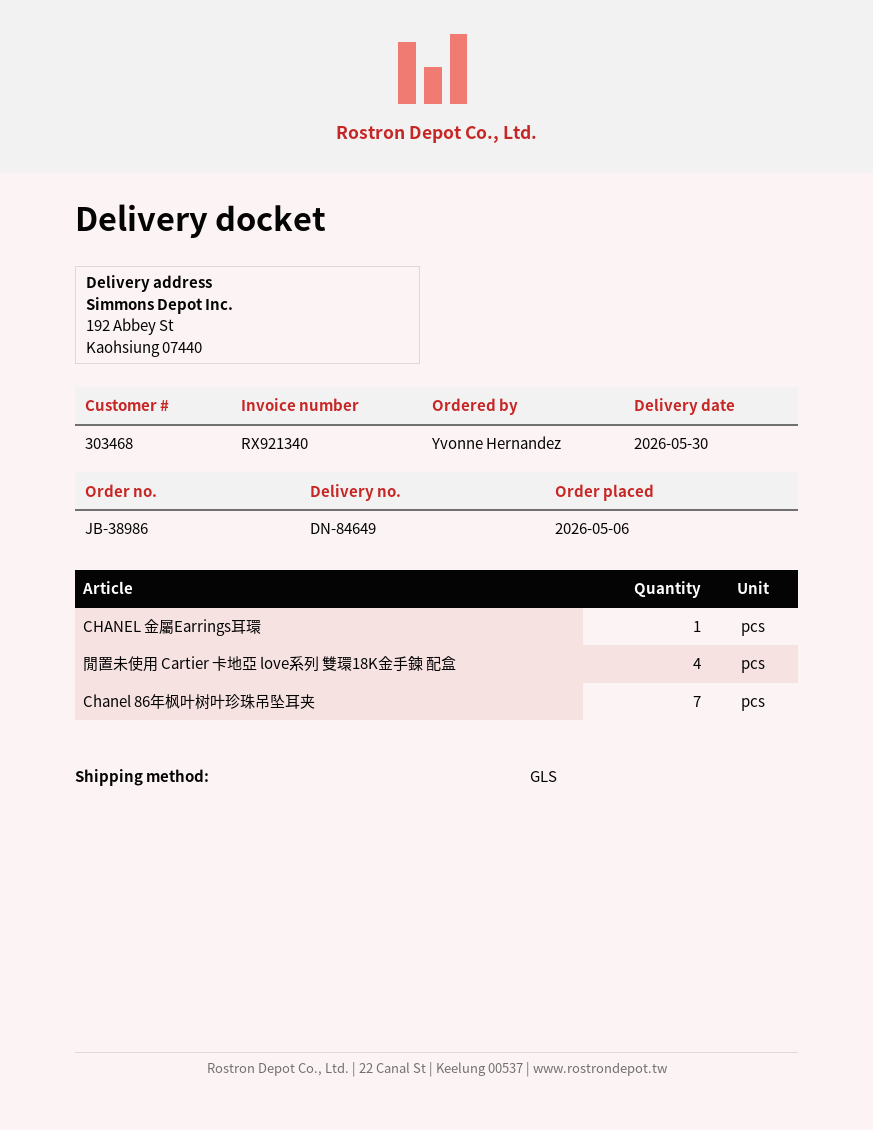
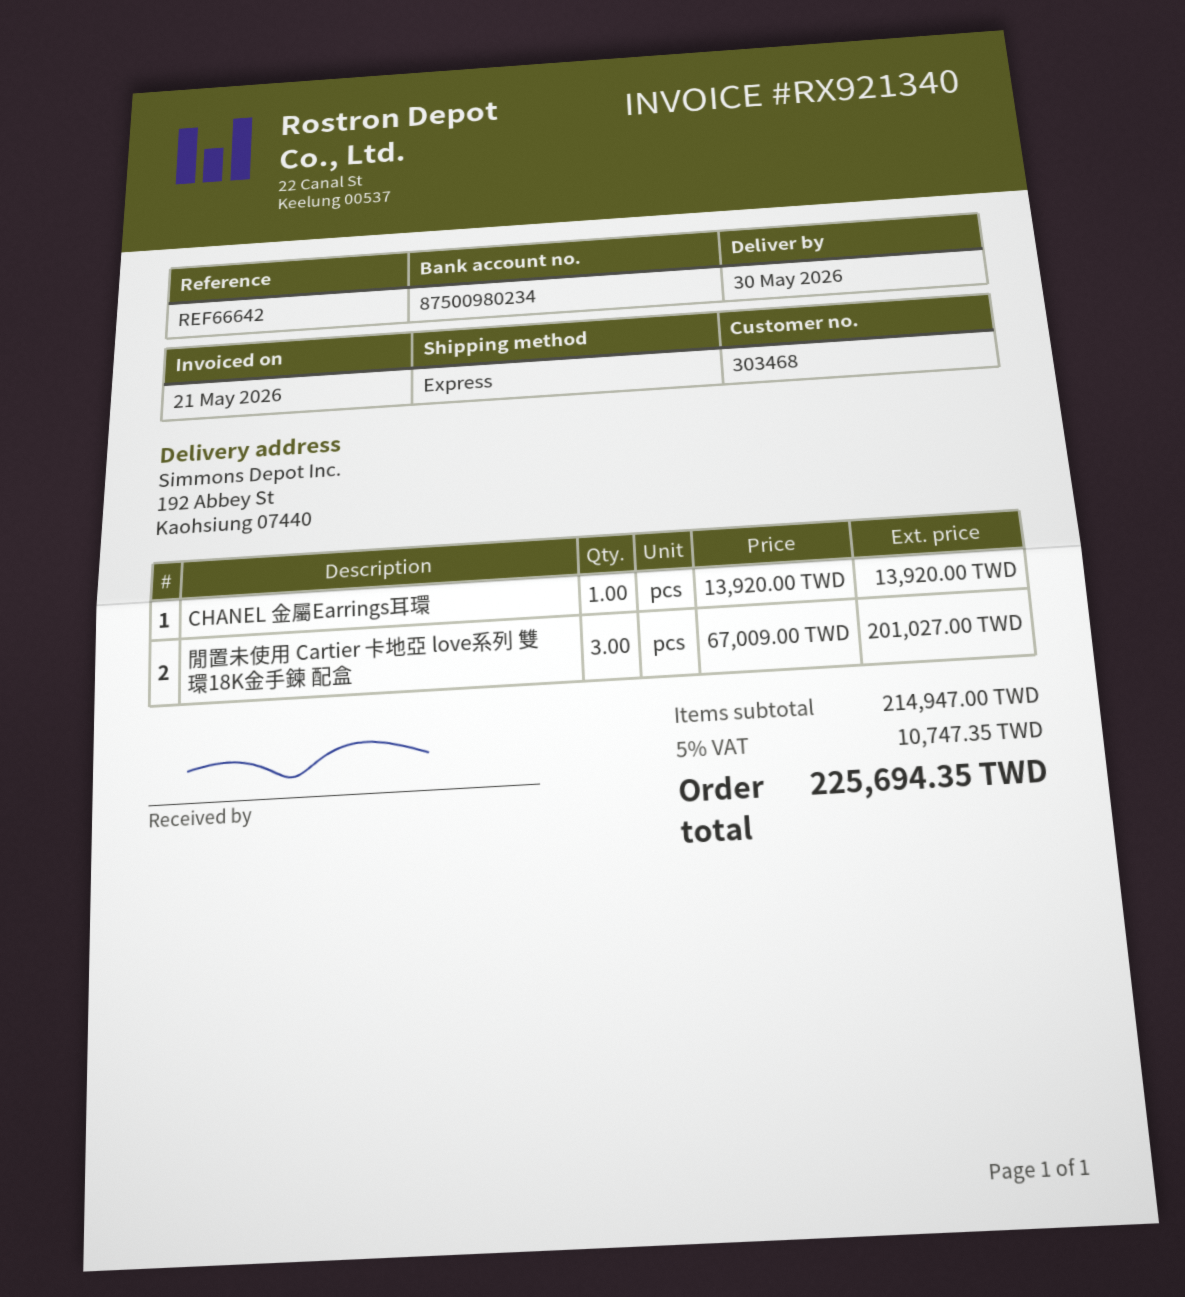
shipping method: GLS -> express
閒置未使用 Cartier 卡地亞 love系列 雙環18K金手鍊 配盒: 4 -> 3
Chanel 86年枫叶树叶珍珠吊坠耳夹: 7 -> none

